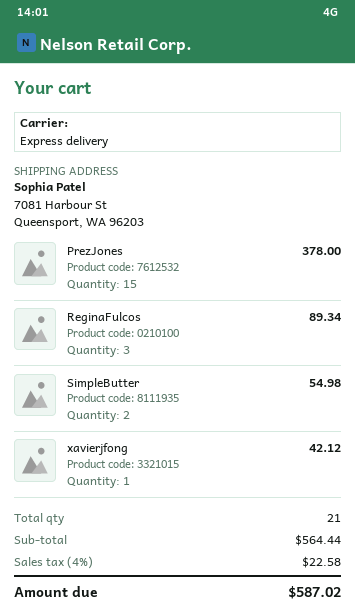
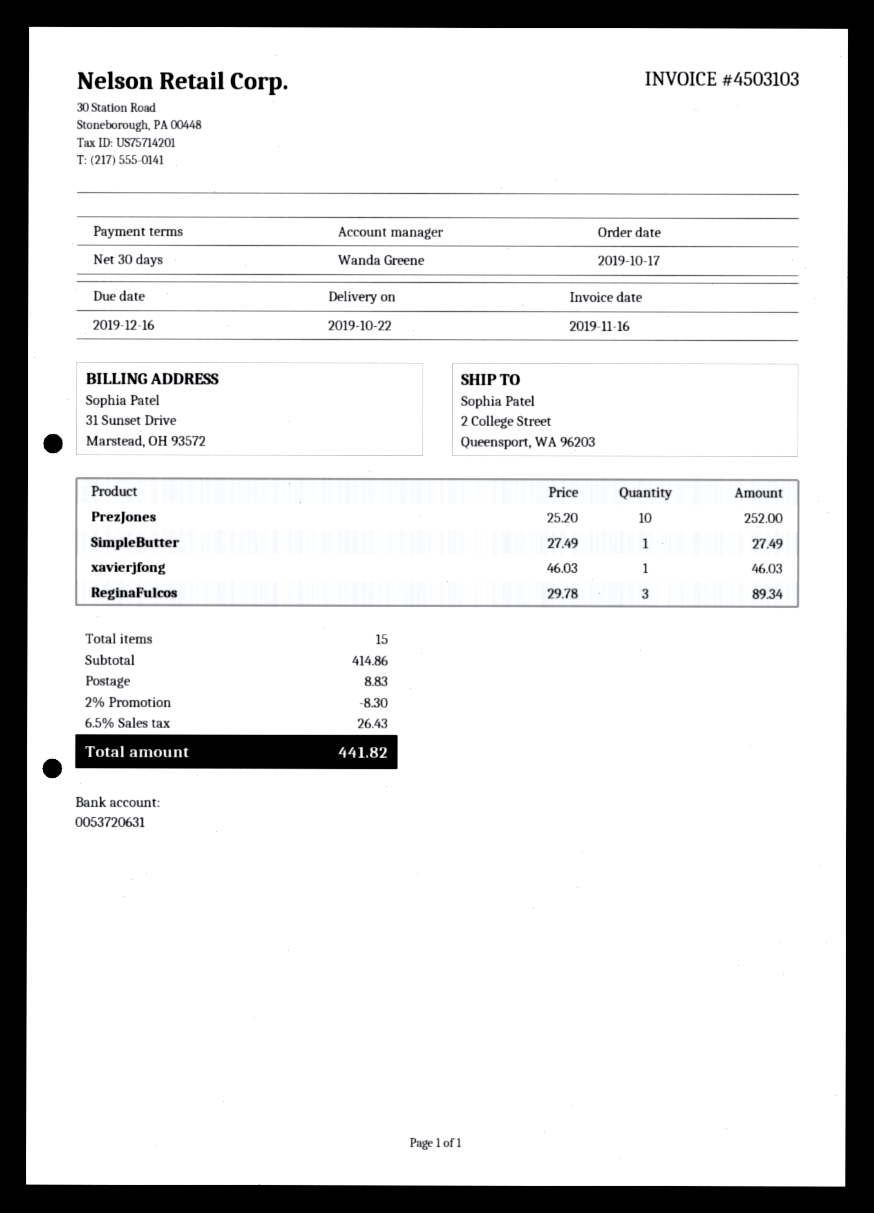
ship to: 7081 Harbour St, Queensport, WA 96203 -> 2 College Street, Queensport, WA 96203
PrezJones: 15 for 378.00 -> 10 for 252.00
SimpleButter: 2 for 54.98 -> 1 for 27.49
xavierjfong: 1 for 42.12 -> 1 for 46.03
total quantity: 21 -> 15
subtotal: 564.44 -> 414.86
discount: none -> 2% = 8.30
shipping: none -> 8.83
tax: 4% = 22.58 -> 6.5% = 26.43
total: 587.02 -> 441.82

